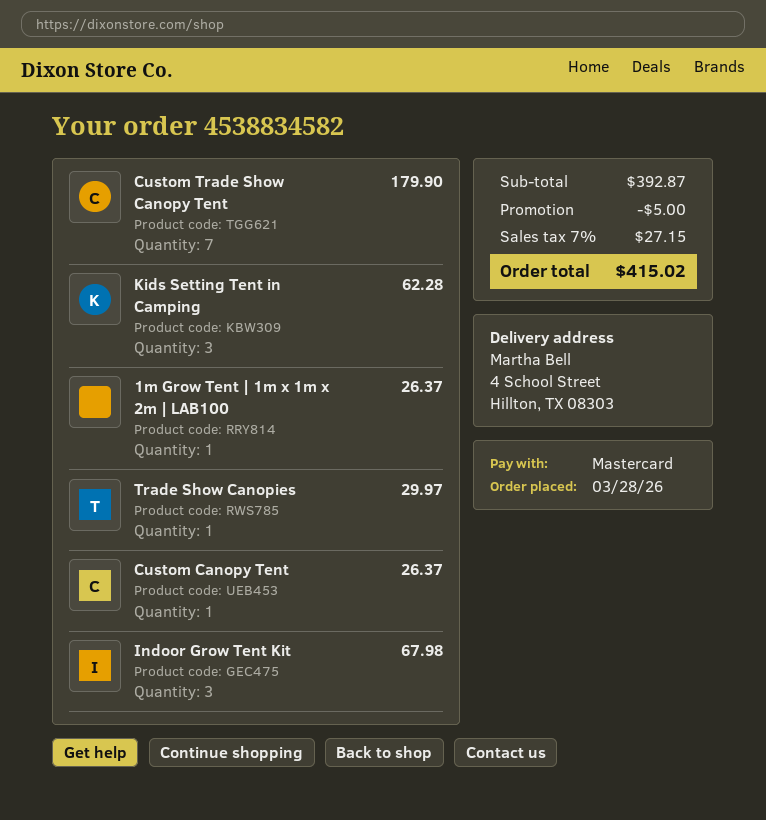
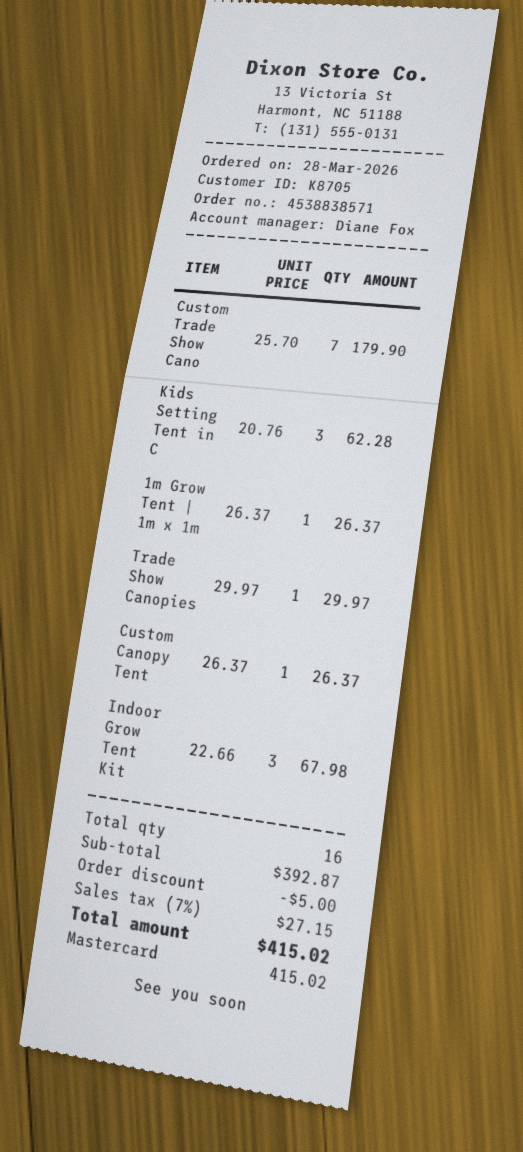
order number: 4538834582 -> 4538838571

